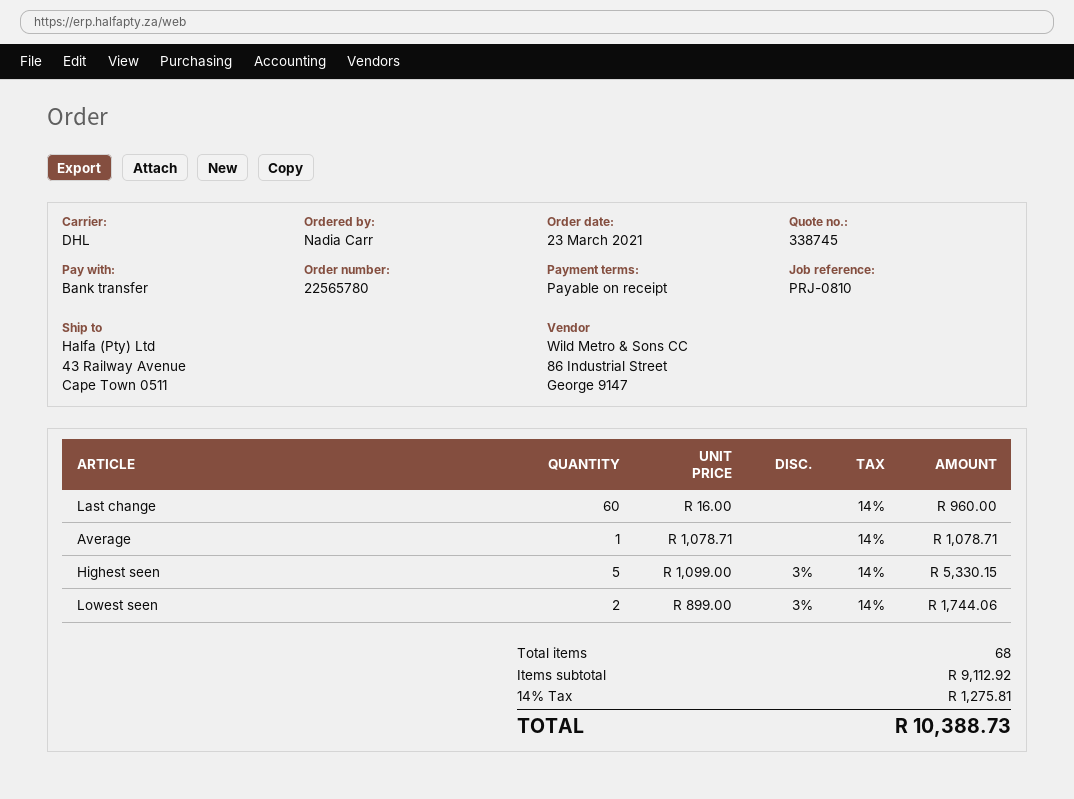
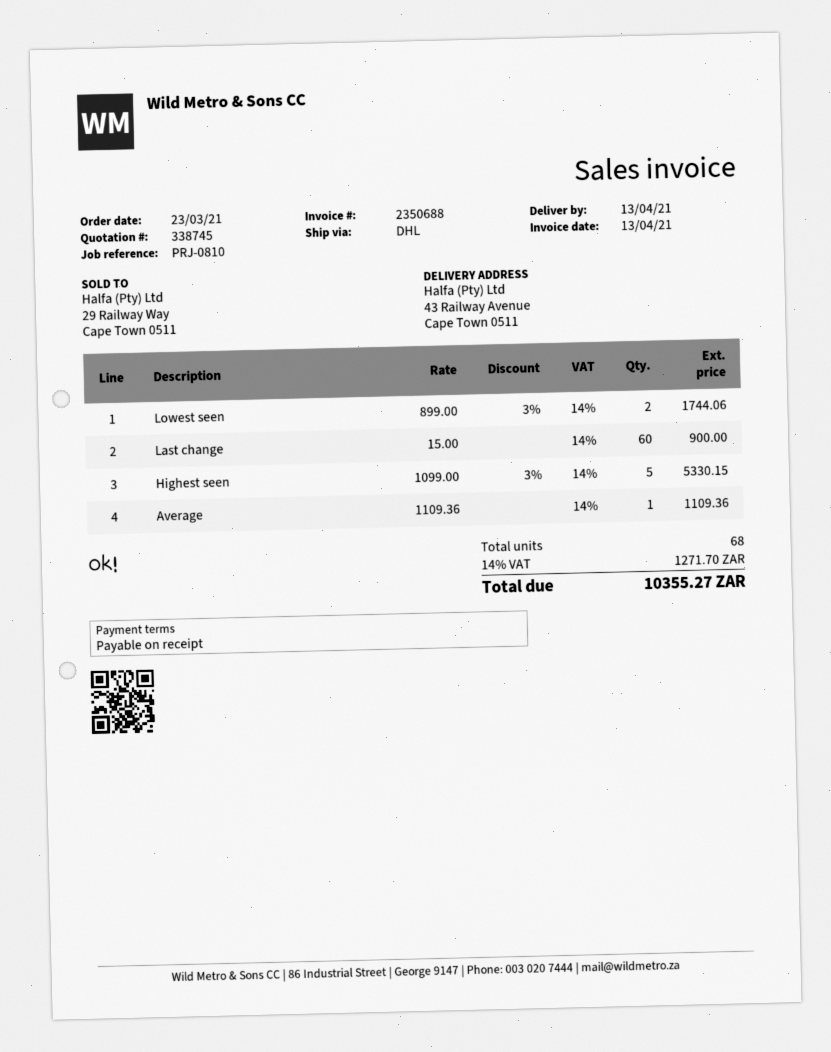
Last change: 60 x 16.00 = 960.00 -> 60 x 15.00 = 900.00
Average: 1 x 1078.71 = 1078.71 -> 1 x 1109.36 = 1109.36
tax: 14% = 1275.81 -> 14% = 1271.70
total: 10388.73 -> 10355.27

